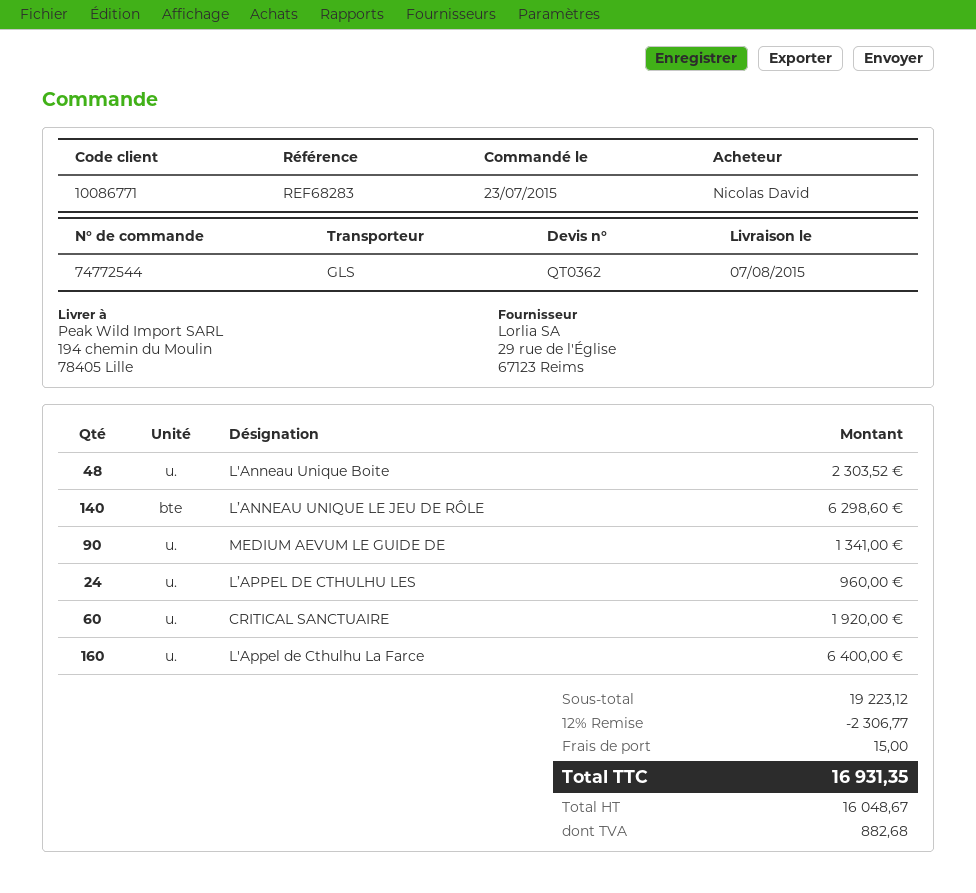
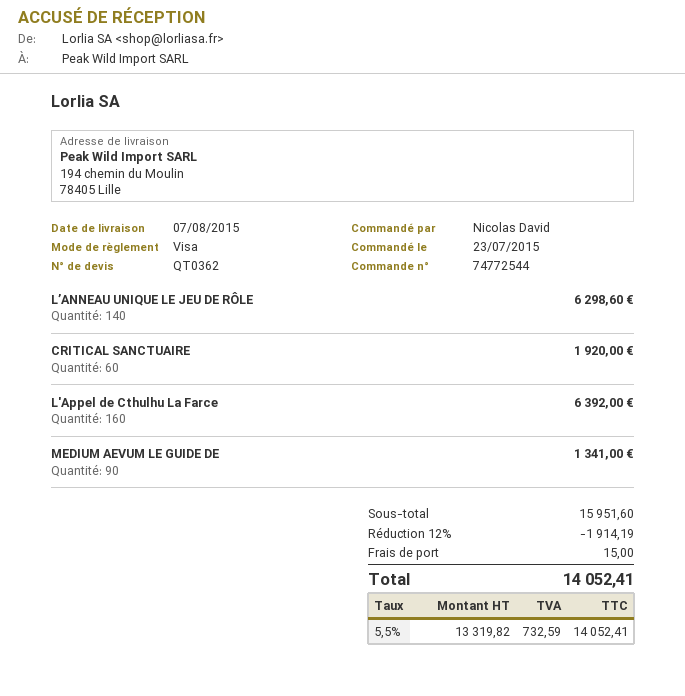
L'Anneau Unique Boite: 48 for 2303.52 -> none
L’APPEL DE CTHULHU LES: 24 for 960.00 -> none
L'Appel de Cthulhu La Farce: 160 for 6400.00 -> 160 for 6392.00
subtotal: 19223.12 -> 15951.60
discount: 12% = 2306.77 -> 12% = 1914.19
net: 16048.67 -> 13319.82
tax: 882.68 -> 732.59
total: 16931.35 -> 14052.41

